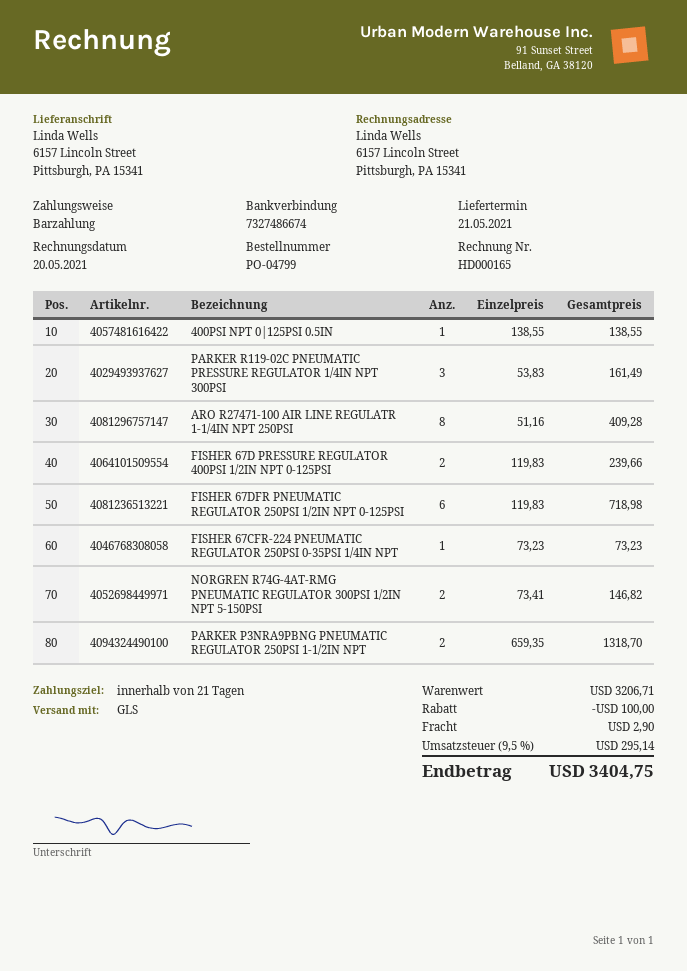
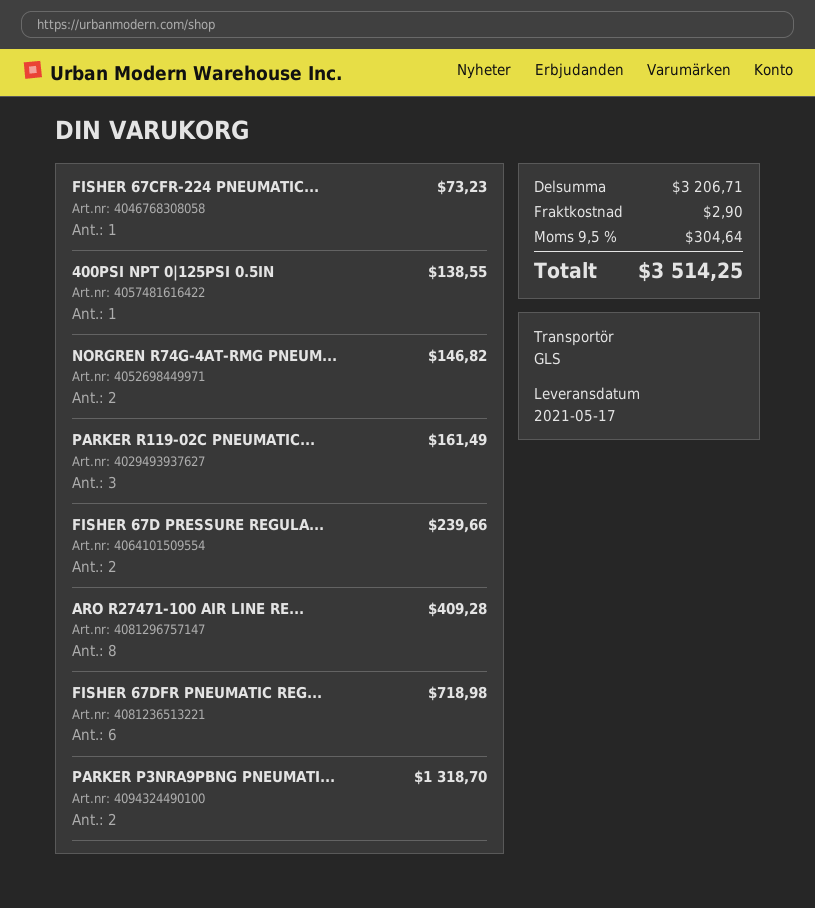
delivery date: 2021-05-21 -> 2021-05-17
discount: 100.00 -> none
tax: 9.5% = 295.14 -> 9.5% = 304.64
total: 3404.75 -> 3514.25

